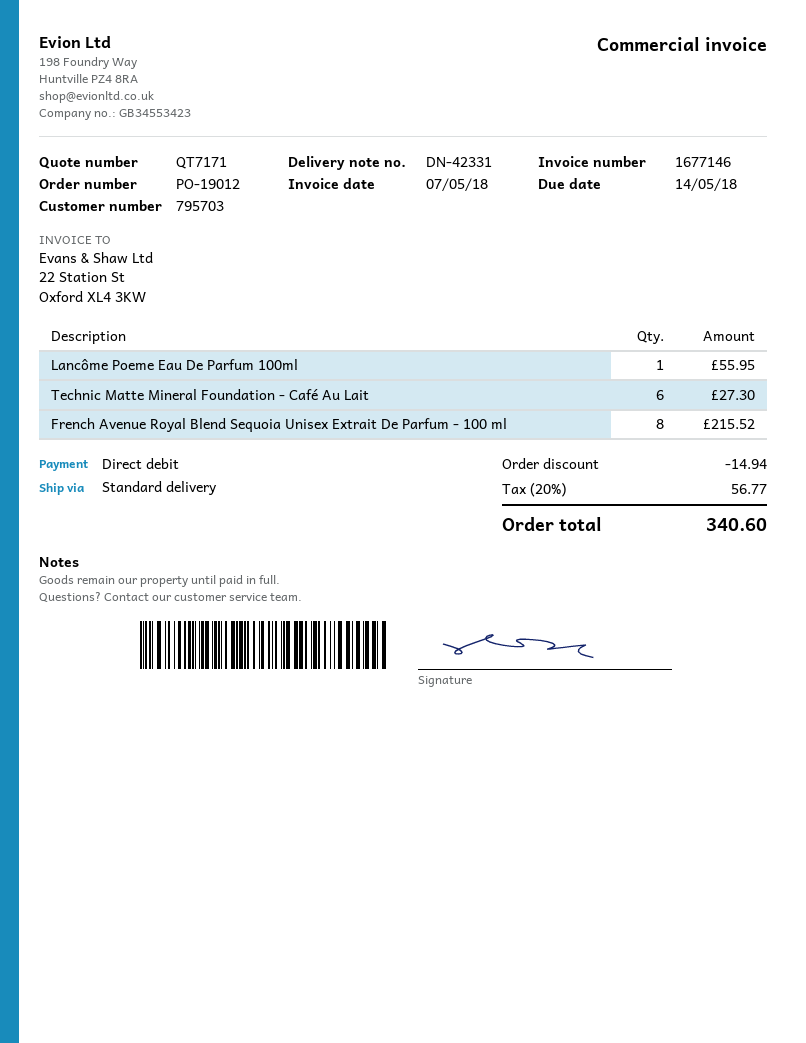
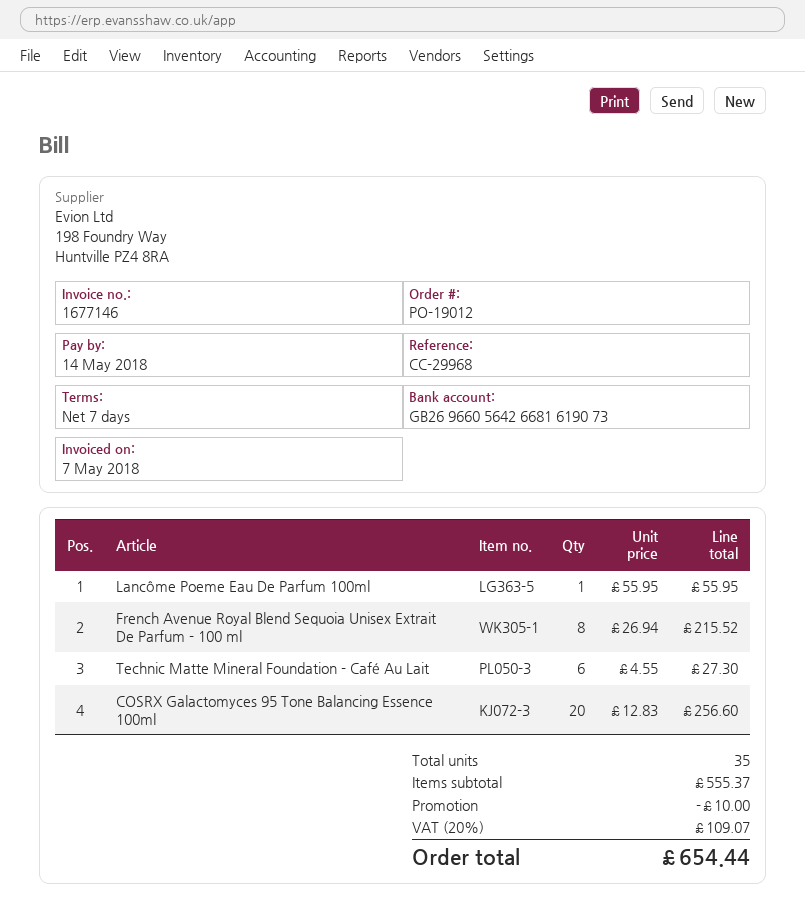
COSRX Galactomyces 95 Tone Balancing Essence 100ml: none -> 20 for 256.60
discount: 14.94 -> 10.00
tax: 20% = 56.77 -> 20% = 109.07
total: 340.60 -> 654.44

